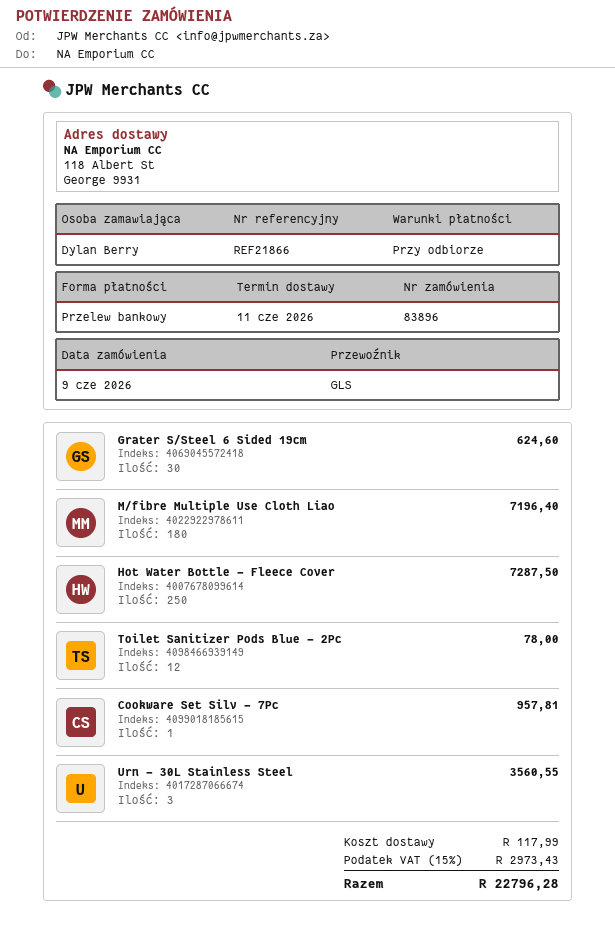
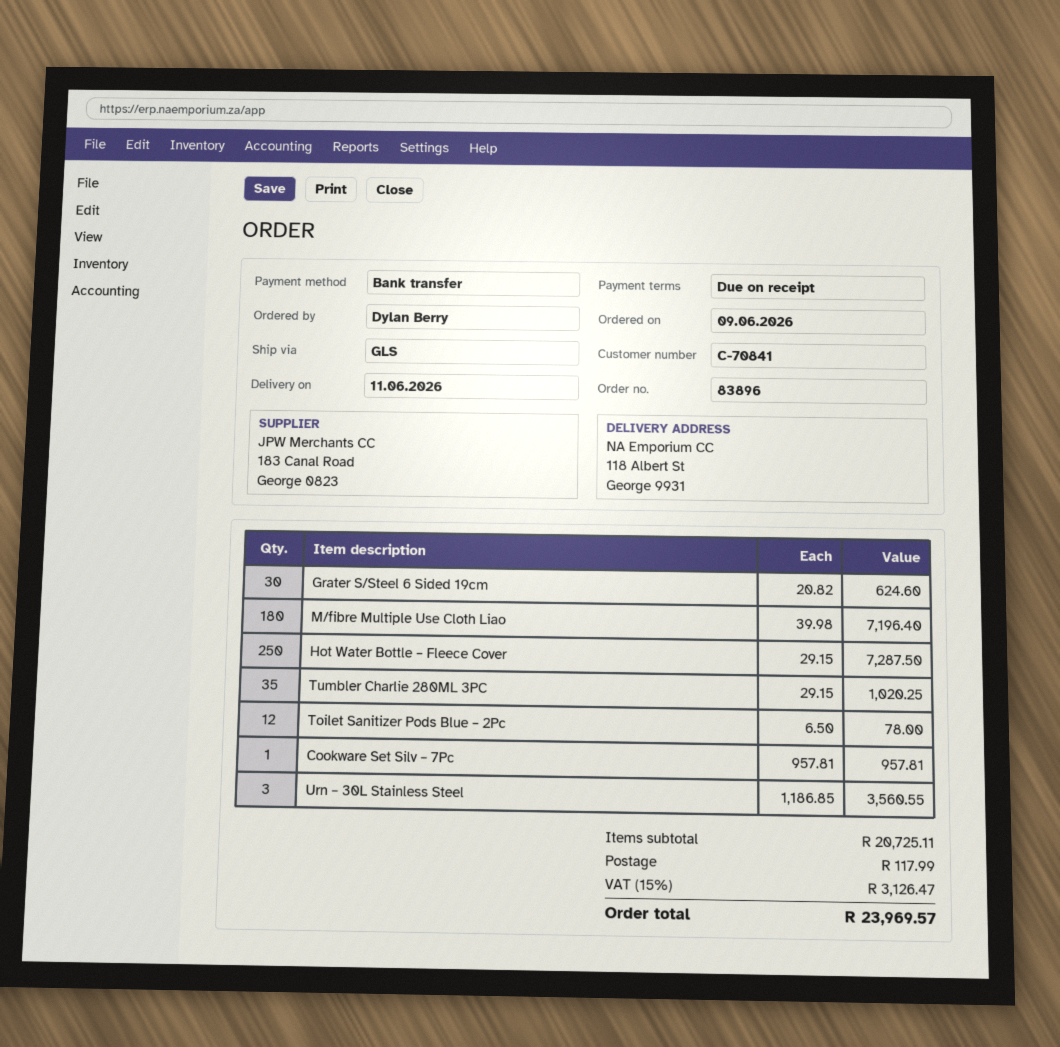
Tumbler Charlie 280ML 3PC: none -> 35 for 1020.25
tax: 15% = 2973.43 -> 15% = 3126.47
total: 22796.28 -> 23969.57

